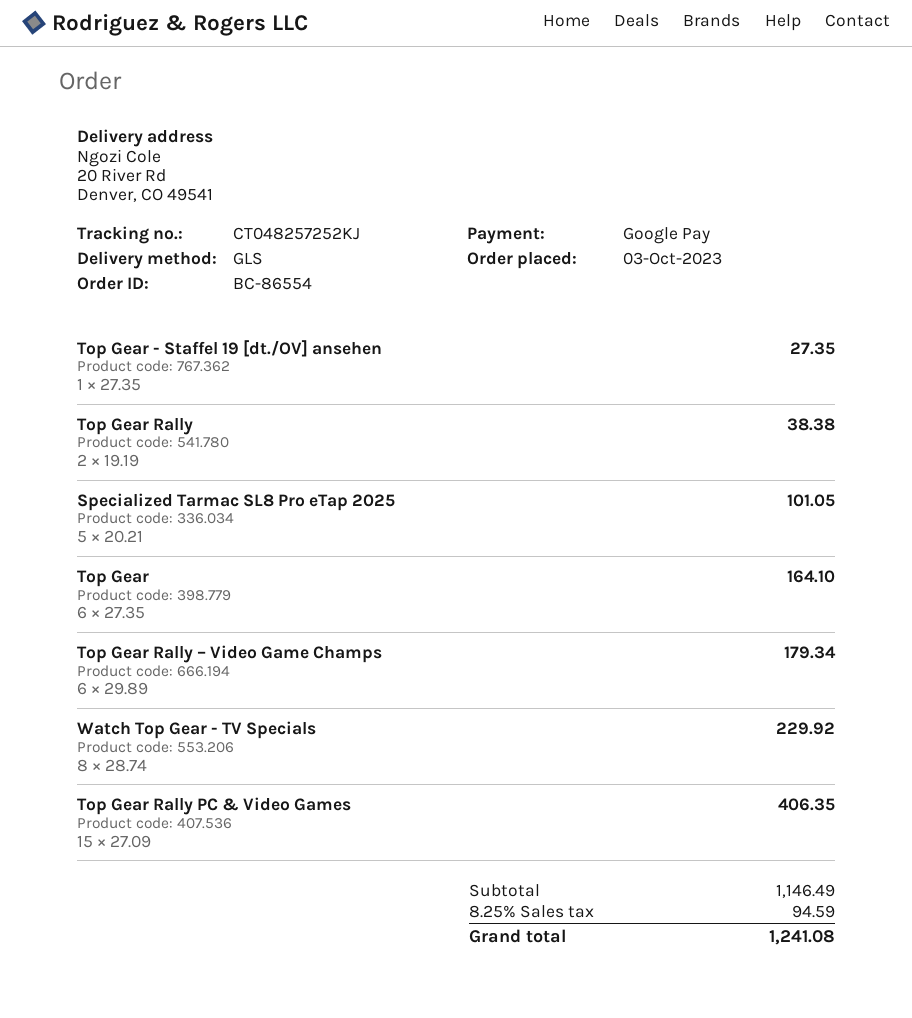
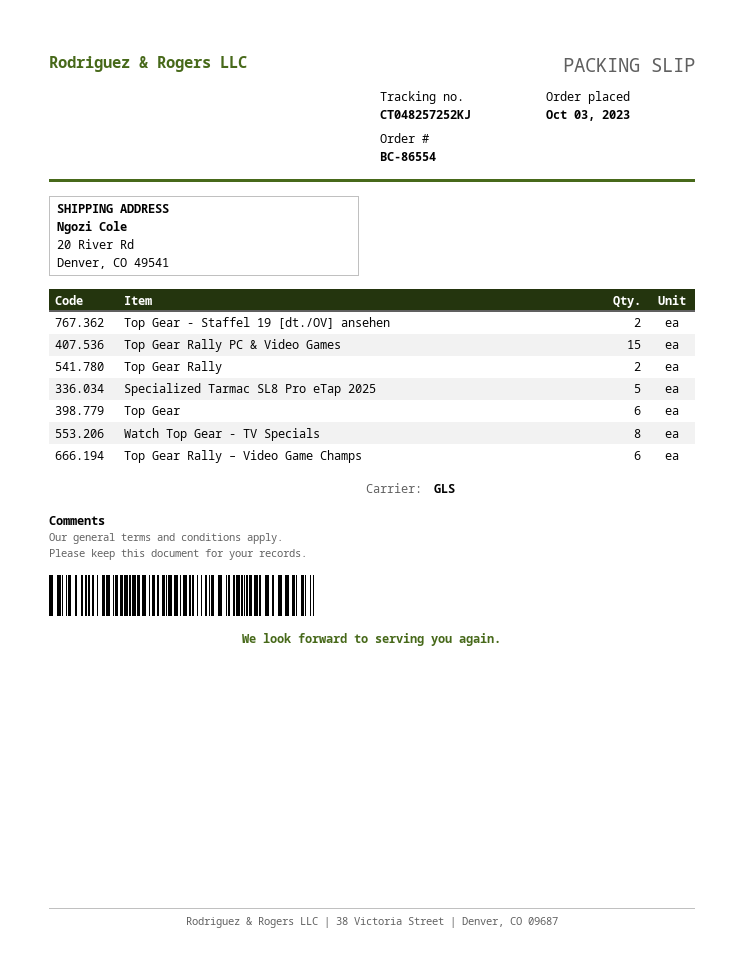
Top Gear - Staffel 19 [dt./OV] ansehen: 1 -> 2

